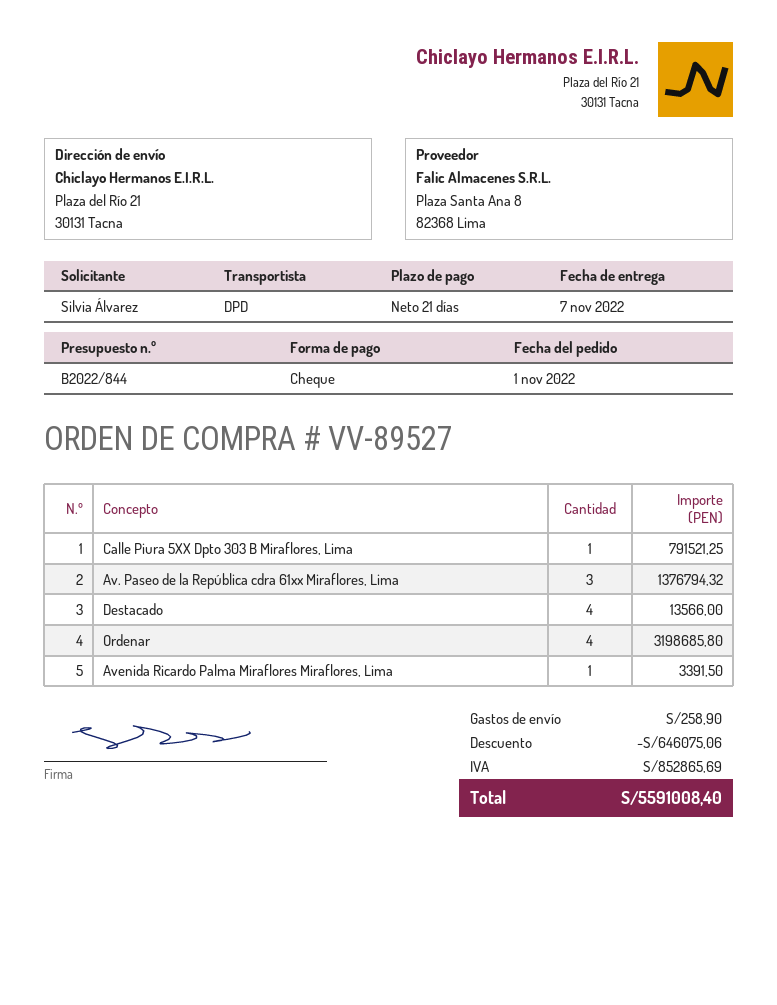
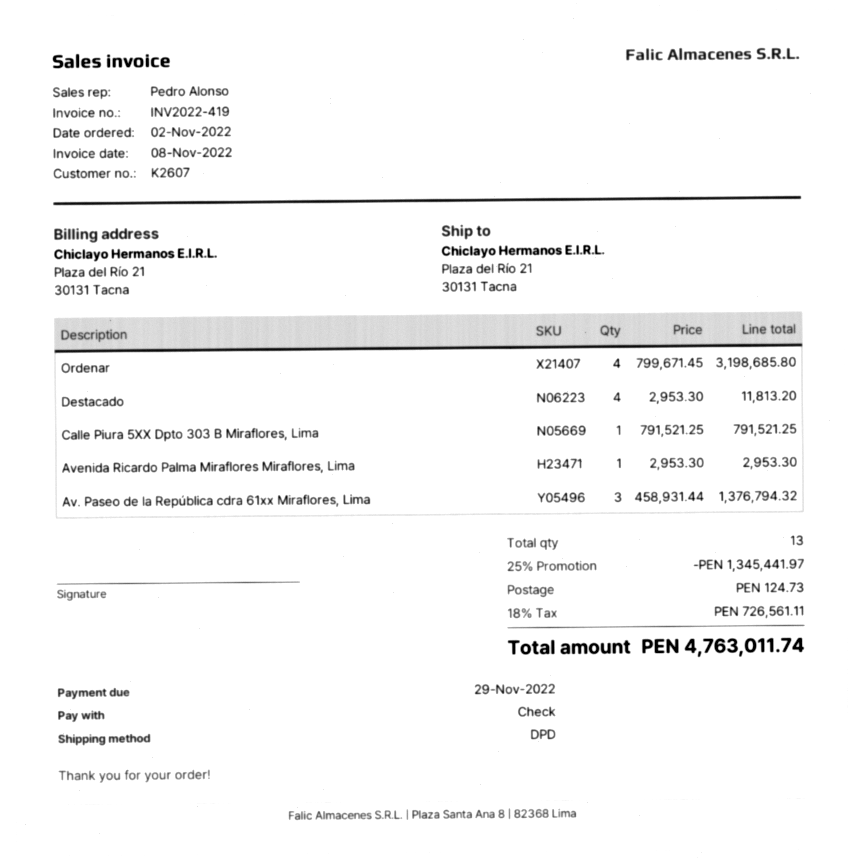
order date: 2022-11-01 -> 2022-11-02
Destacado: 4 for 13566.00 -> 4 for 11813.20
Avenida Ricardo Palma Miraflores Miraflores, Lima: 1 for 3391.50 -> 1 for 2953.30
discount: 646075.06 -> 1345441.97
shipping: 258.90 -> 124.73
tax: 852865.69 -> 726561.11
total: 5591008.40 -> 4763011.74

